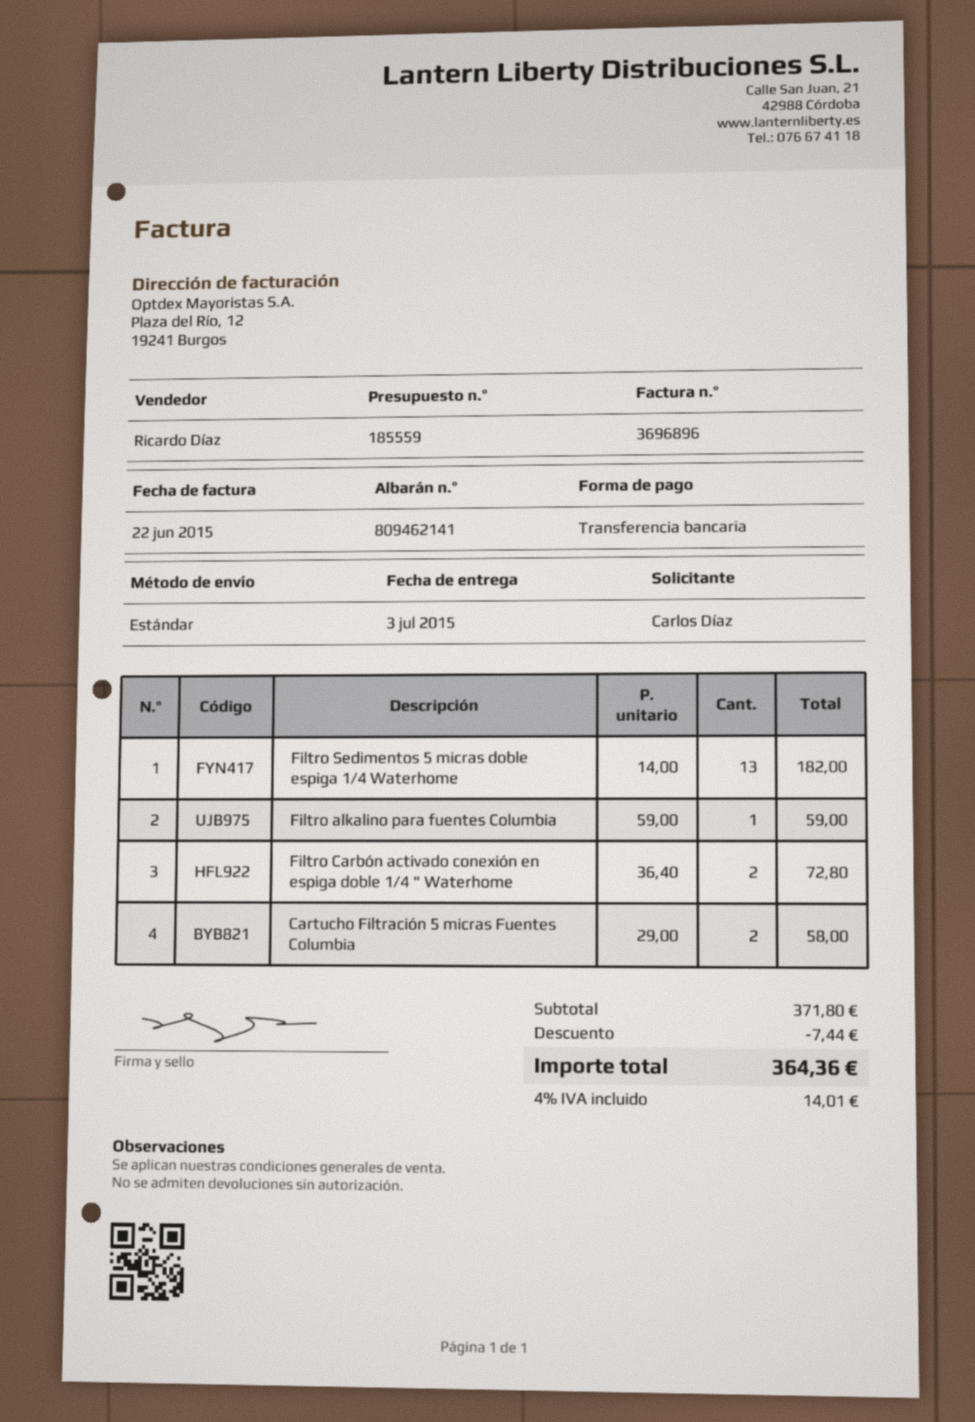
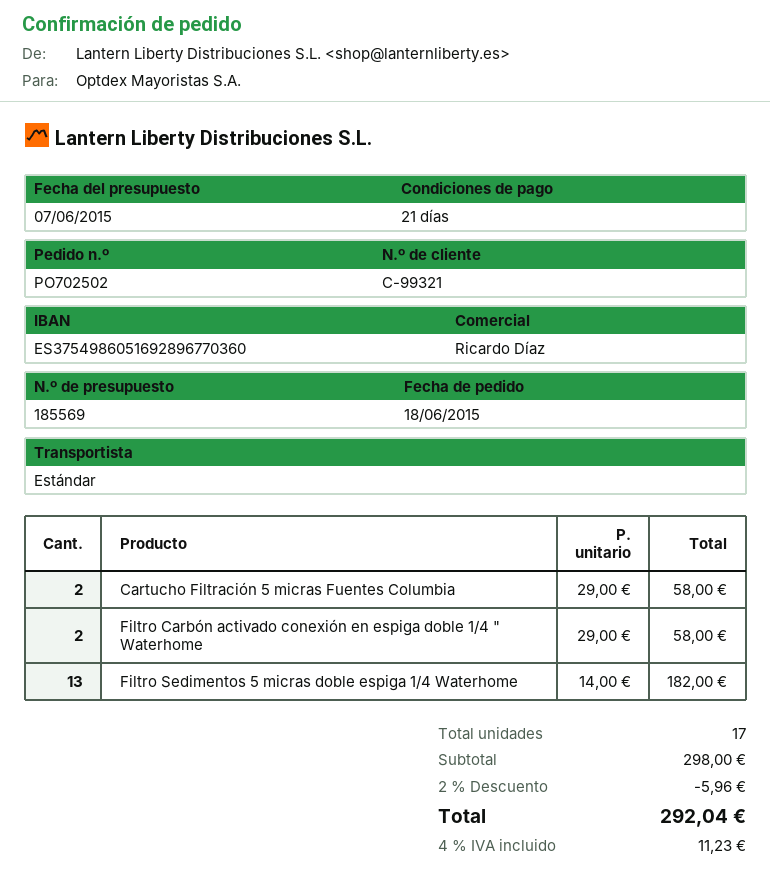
quote number: 185559 -> 185569
Filtro alkalino para fuentes Columbia: 1 x 59.00 = 59.00 -> none
Filtro Carbón activado conexión en espiga doble 1/4 " Waterhome: 2 x 36.40 = 72.80 -> 2 x 29.00 = 58.00
subtotal: 371.80 -> 298.00
discount: 7.44 -> 5.96
tax: 4% = 14.01 -> 4% = 11.23
total: 364.36 -> 292.04

